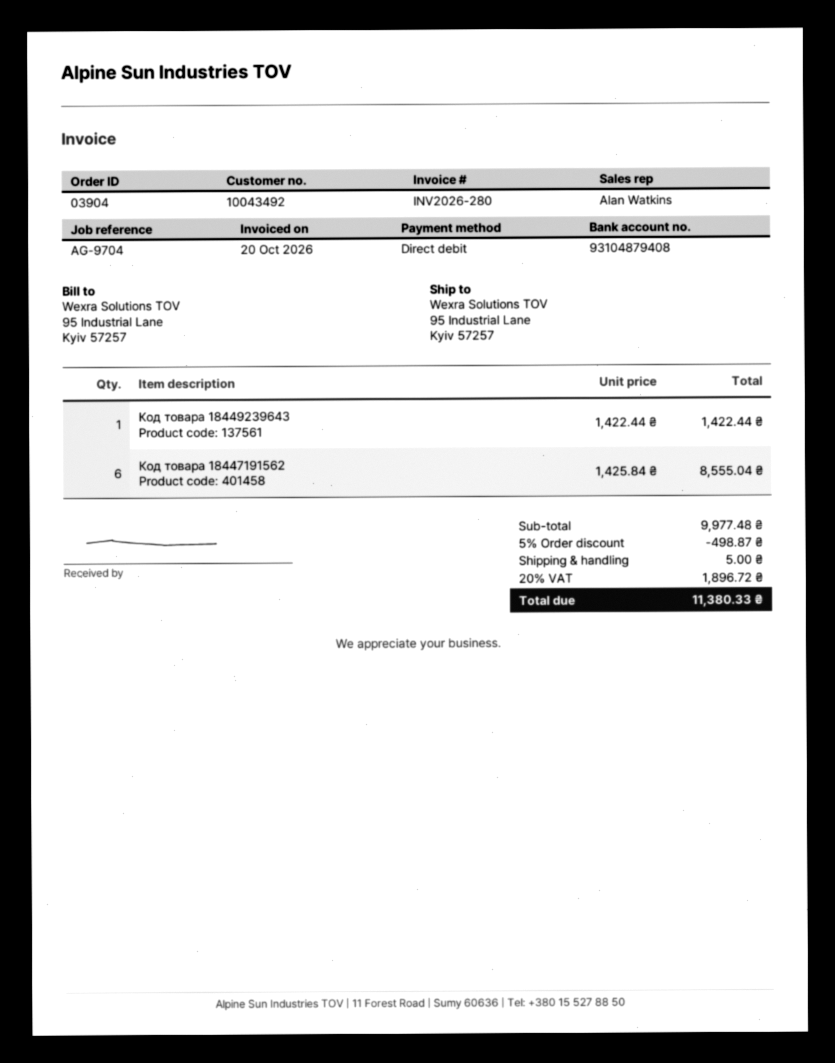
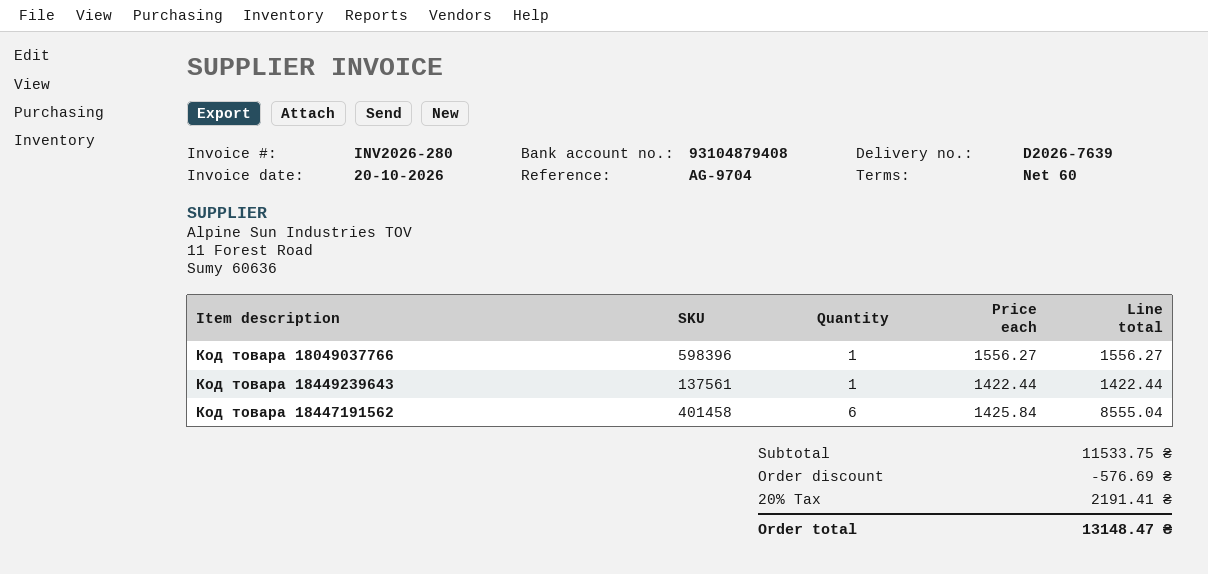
Код товара 18049037766: none -> 1 x 1556.27 = 1556.27
subtotal: 9977.48 -> 11533.75
discount: 498.87 -> 576.69
shipping: 5.00 -> none
tax: 20% = 1896.72 -> 20% = 2191.41
total: 11380.33 -> 13148.47

